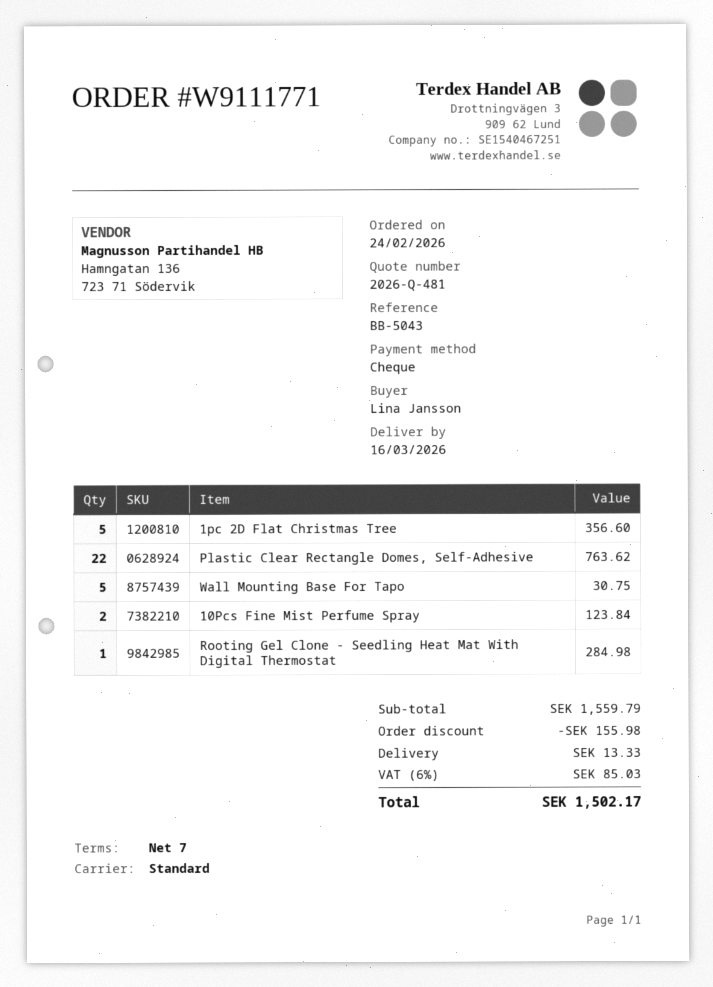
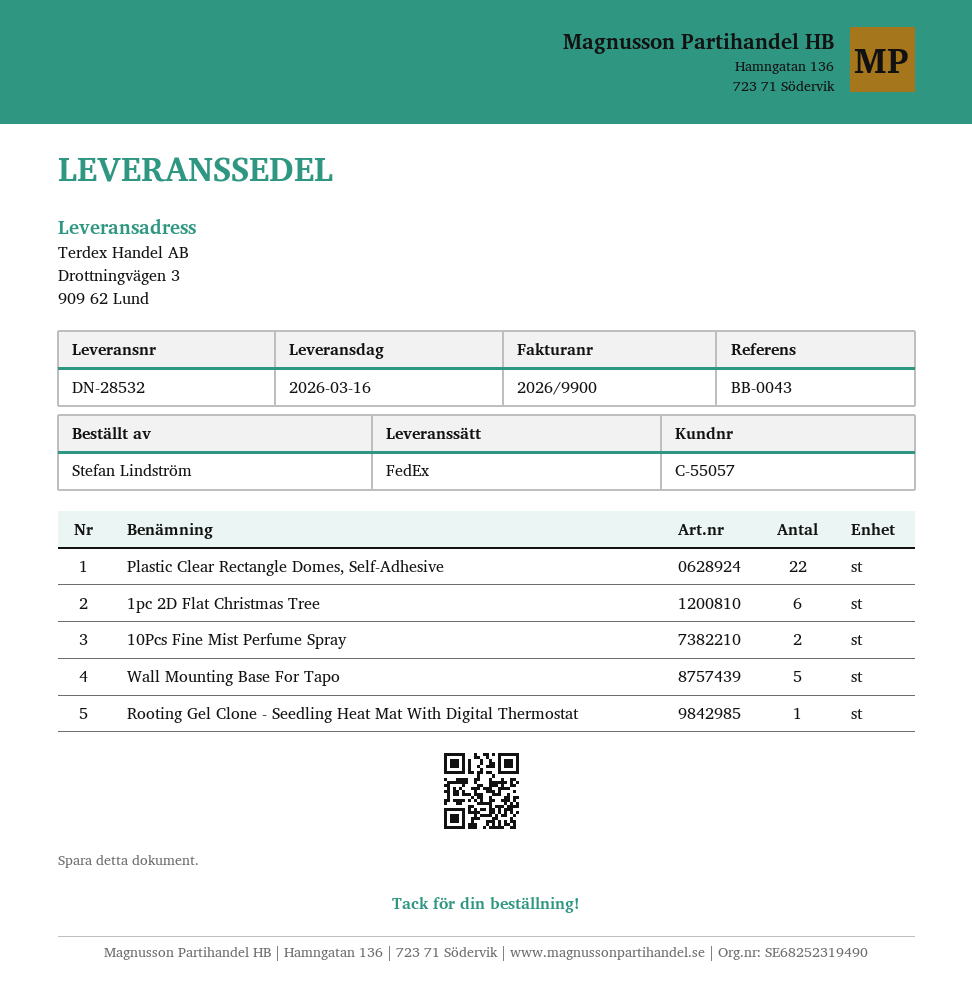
reference: BB-5043 -> BB-0043
ordered by: Lina Jansson -> Stefan Lindström
shipping method: standard -> FedEx
1pc 2D Flat Christmas Tree: 5 -> 6

